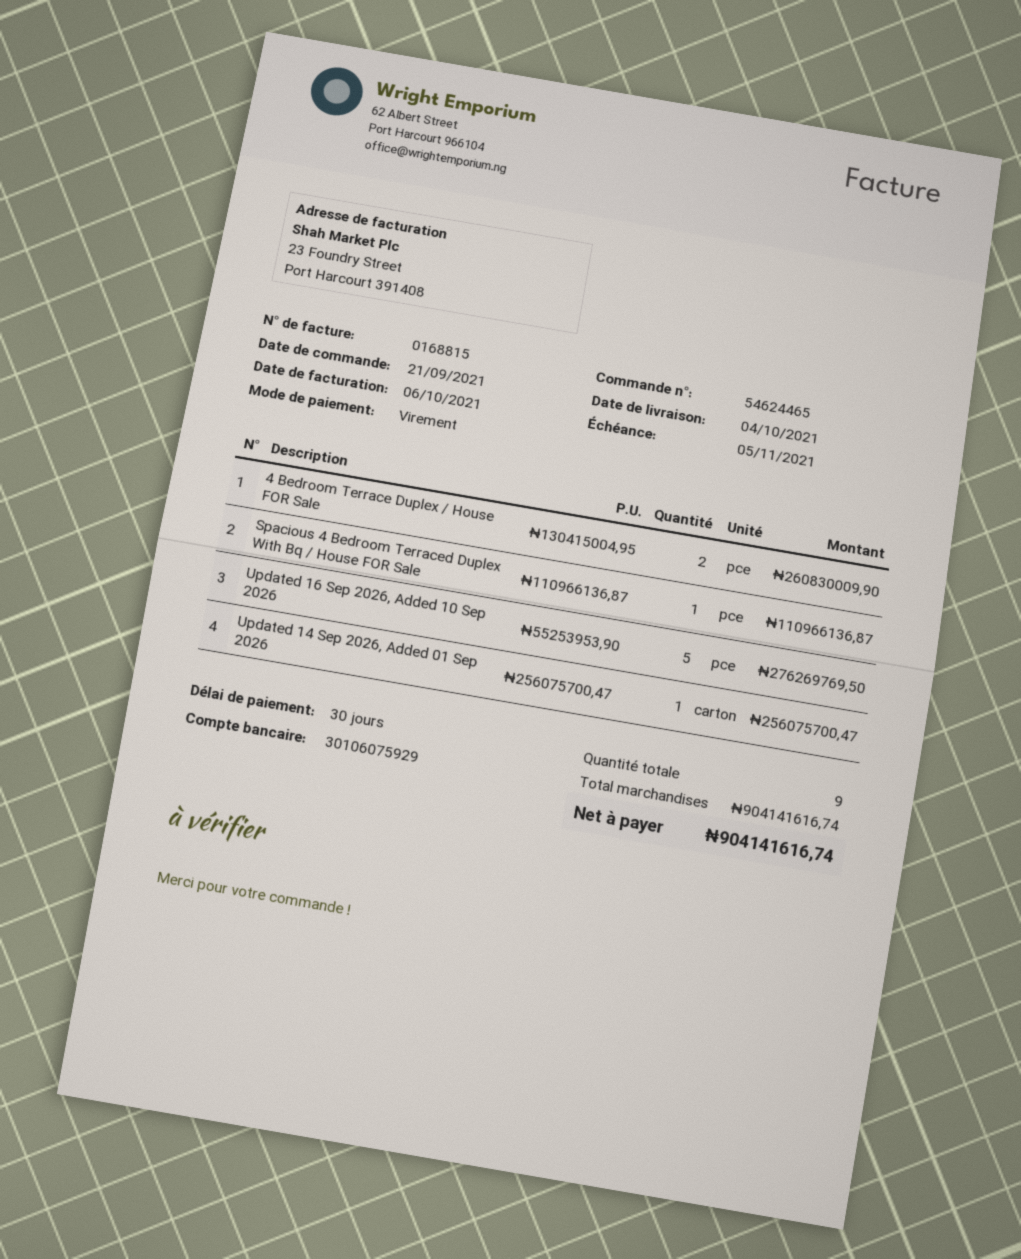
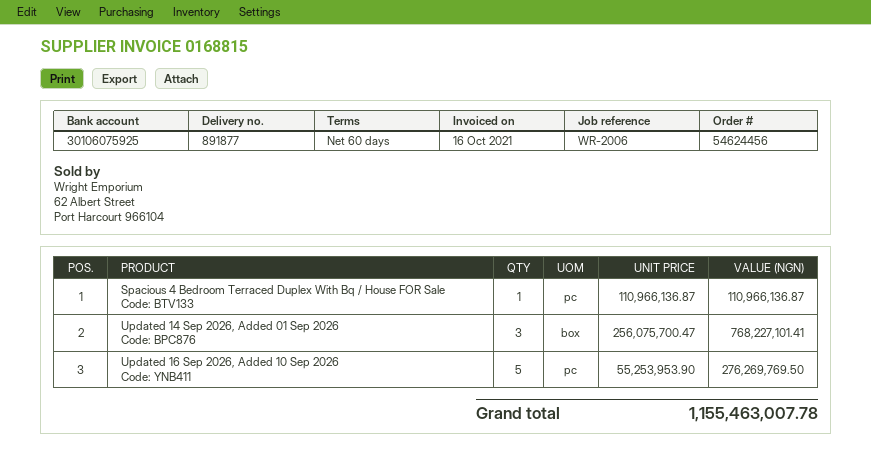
order number: 54624465 -> 54624456
invoice date: 2021-10-06 -> 2021-10-16
payment terms: 30 days -> 60 days
bank account: 30106075929 -> 30106075925
4 Bedroom Terrace Duplex / House FOR Sale: 2 x 130415004.95 = 260830009.90 -> none
Updated 14 Sep 2026, Added 01 Sep 2026: 1 x 256075700.47 = 256075700.47 -> 3 x 256075700.47 = 768227101.41
total: 904141616.74 -> 1155463007.78

